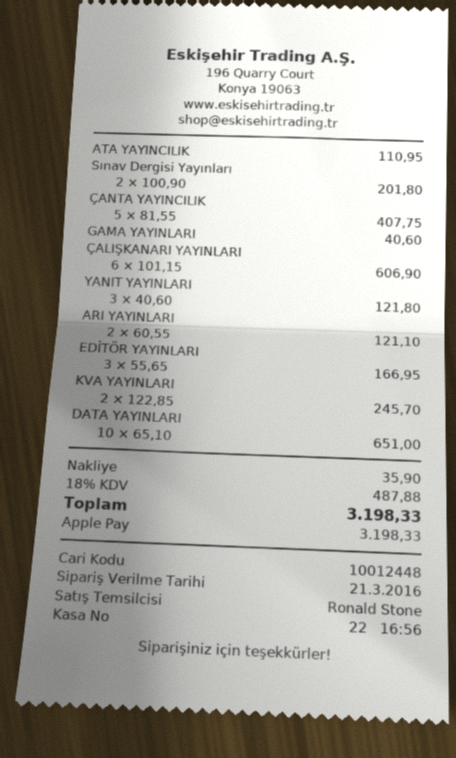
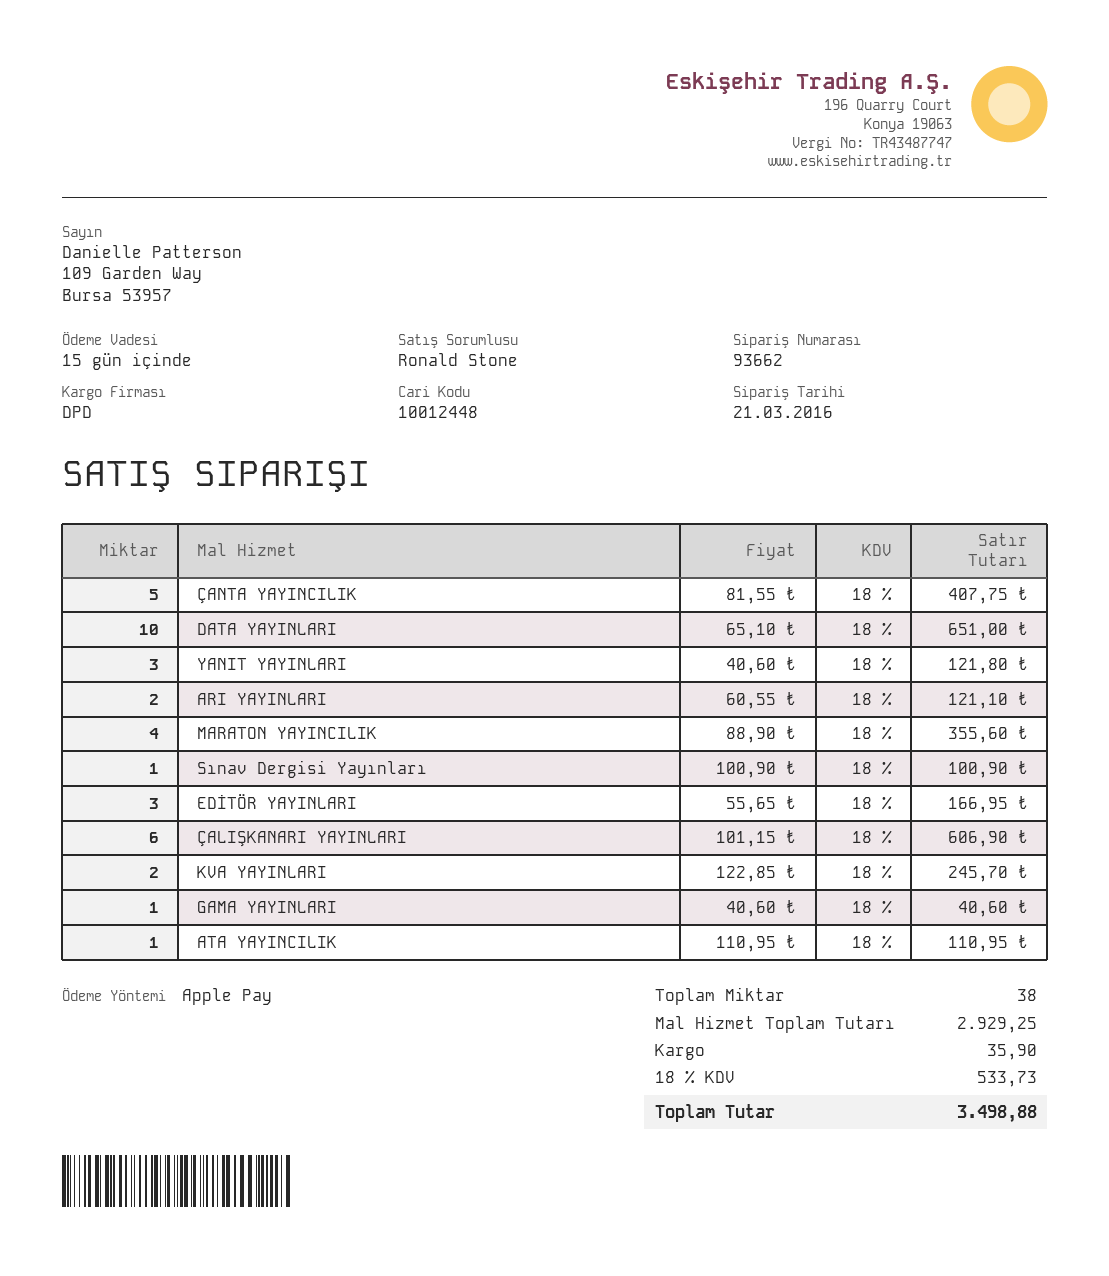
Sınav Dergisi Yayınları: 2 x 100.90 = 201.80 -> 1 x 100.90 = 100.90
MARATON YAYINCILIK: none -> 4 x 88.90 = 355.60
tax: 18% = 487.88 -> 18% = 533.73
total: 3198.33 -> 3498.88

